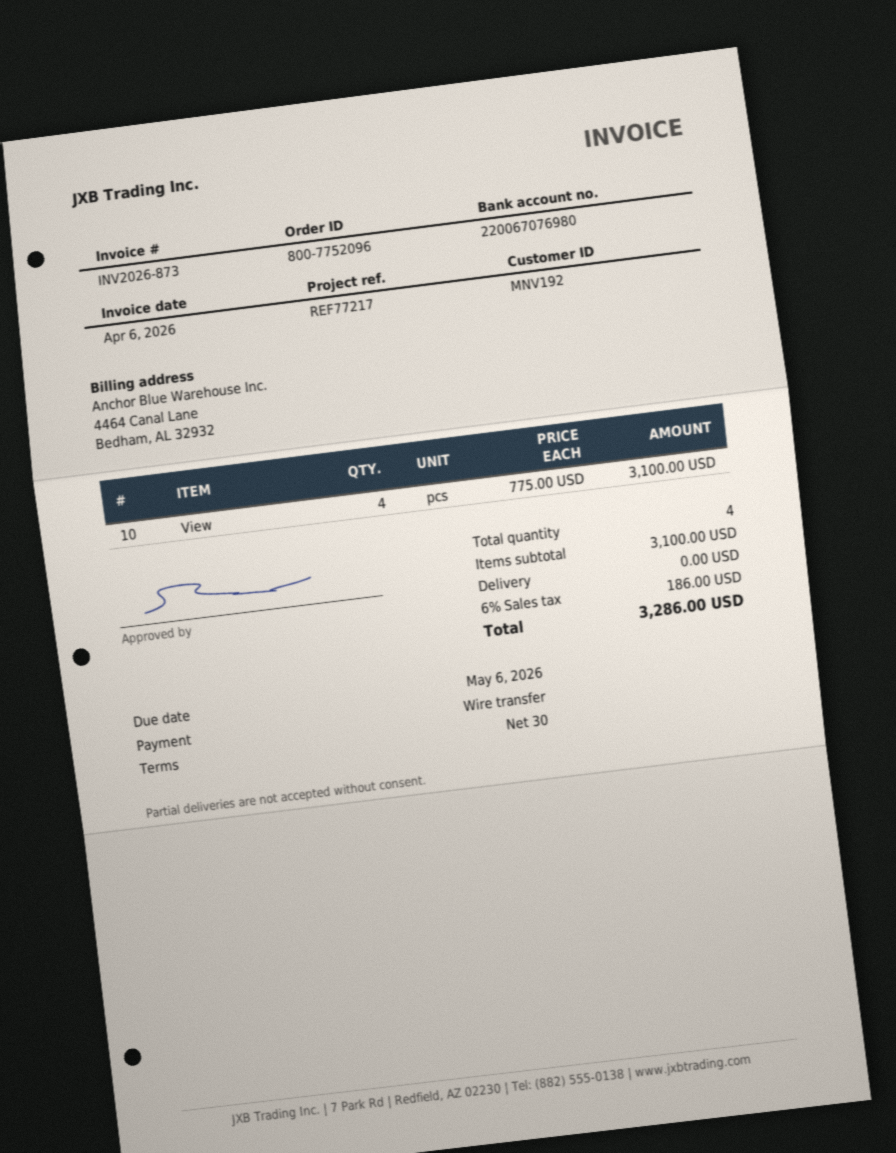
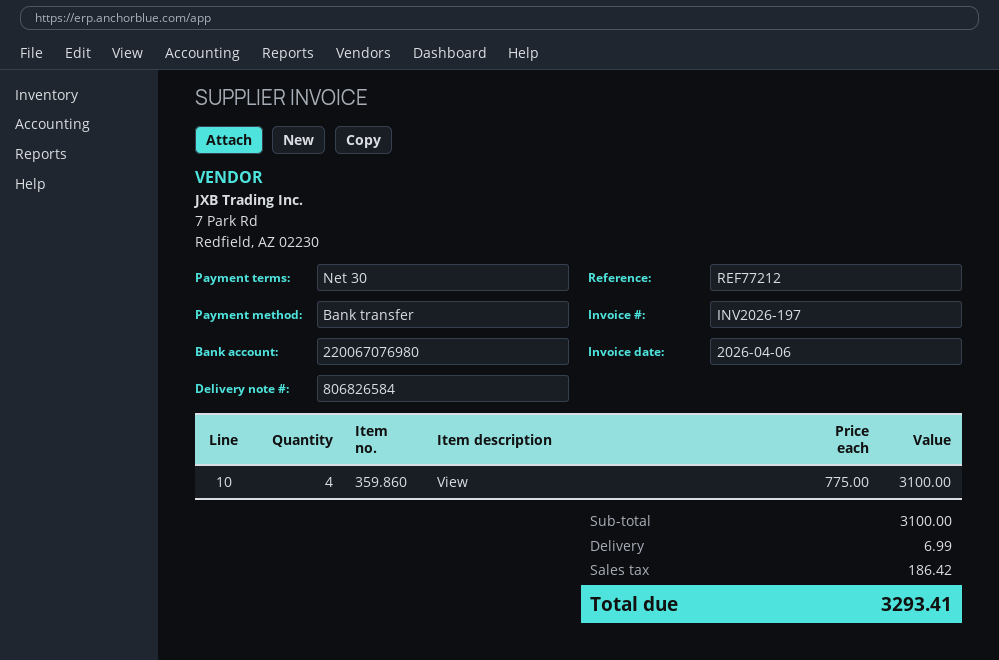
invoice number: INV2026-873 -> INV2026-197
reference: REF77217 -> REF77212
shipping: 0.00 -> 6.99
tax: 186.00 -> 186.42
total: 3286.00 -> 3293.41

